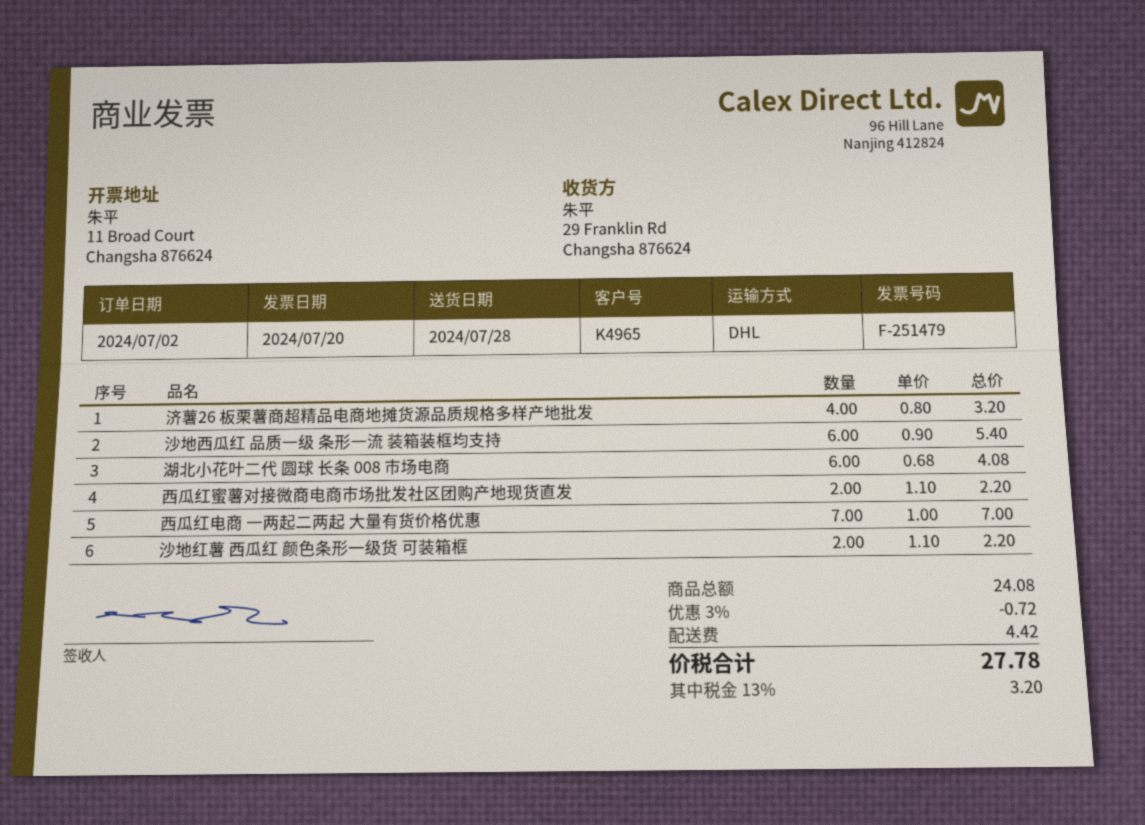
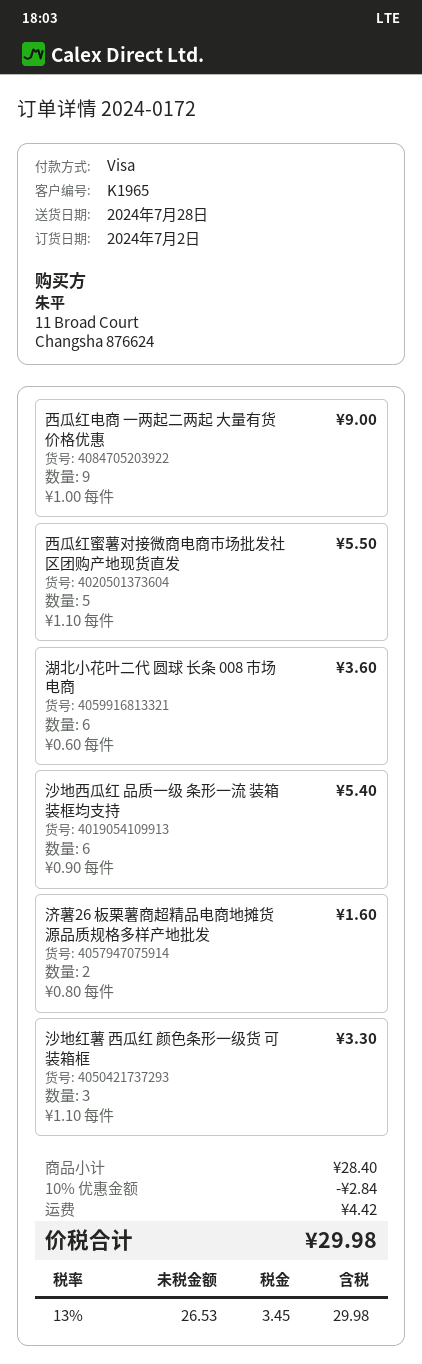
customer number: K4965 -> K1965
济薯26 板栗薯商超精品电商地摊货源品质规格多样产地批发: 4 x 0.80 = 3.20 -> 2 x 0.80 = 1.60
湖北小花叶二代 圆球 长条 008 市场电商: 6 x 0.68 = 4.08 -> 6 x 0.60 = 3.60
西瓜红蜜薯对接微商电商市场批发社区团购产地现货直发: 2 x 1.10 = 2.20 -> 5 x 1.10 = 5.50
西瓜红电商 一两起二两起 大量有货价格优惠: 7 x 1.00 = 7.00 -> 9 x 1.00 = 9.00
沙地红薯 西瓜红 颜色条形一级货 可装箱框: 2 x 1.10 = 2.20 -> 3 x 1.10 = 3.30
subtotal: 24.08 -> 28.40
discount: 3% = 0.72 -> 10% = 2.84
tax: 13% = 3.20 -> 13% = 3.45
total: 27.78 -> 29.98

